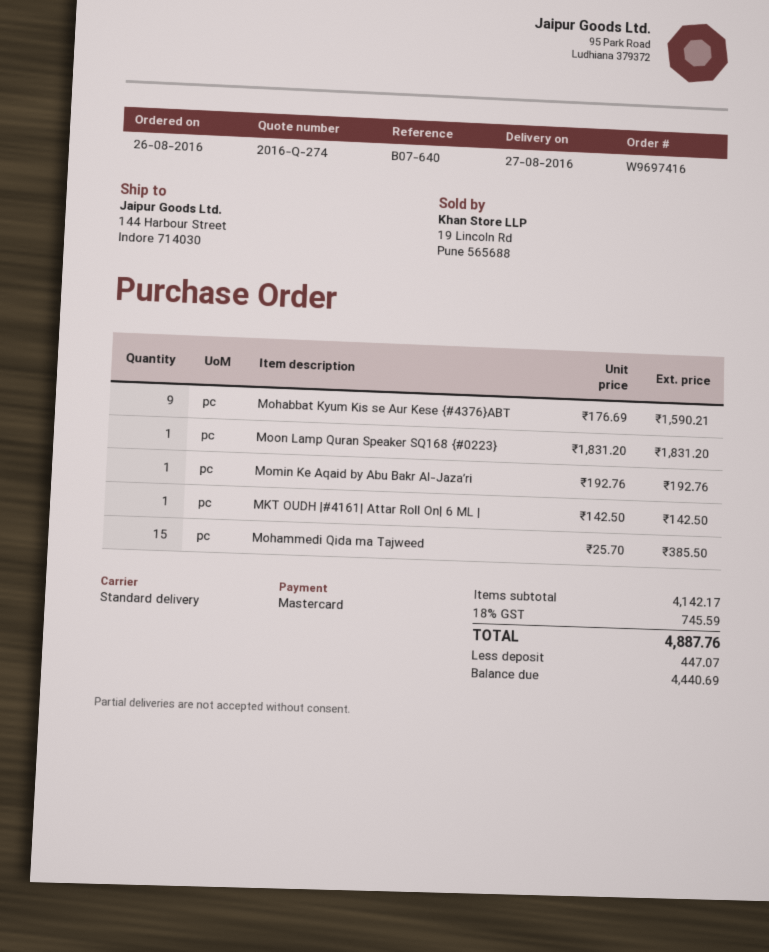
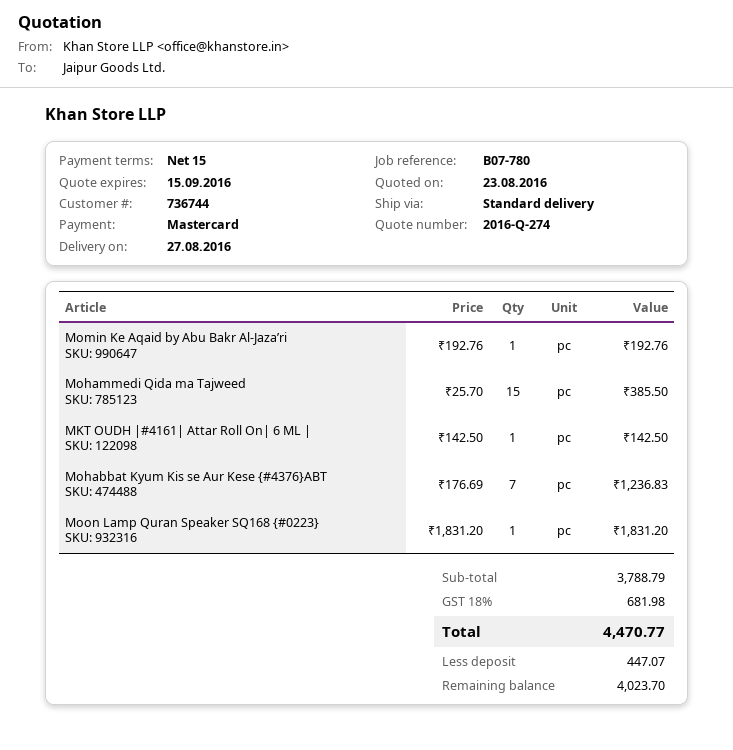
reference: B07-640 -> B07-780
Mohabbat Kyum Kis se Aur Kese {#4376}ABT: 9 x 176.69 = 1590.21 -> 7 x 176.69 = 1236.83
subtotal: 4142.17 -> 3788.79
tax: 18% = 745.59 -> 18% = 681.98
total: 4887.76 -> 4470.77
balance: 4440.69 -> 4023.70

